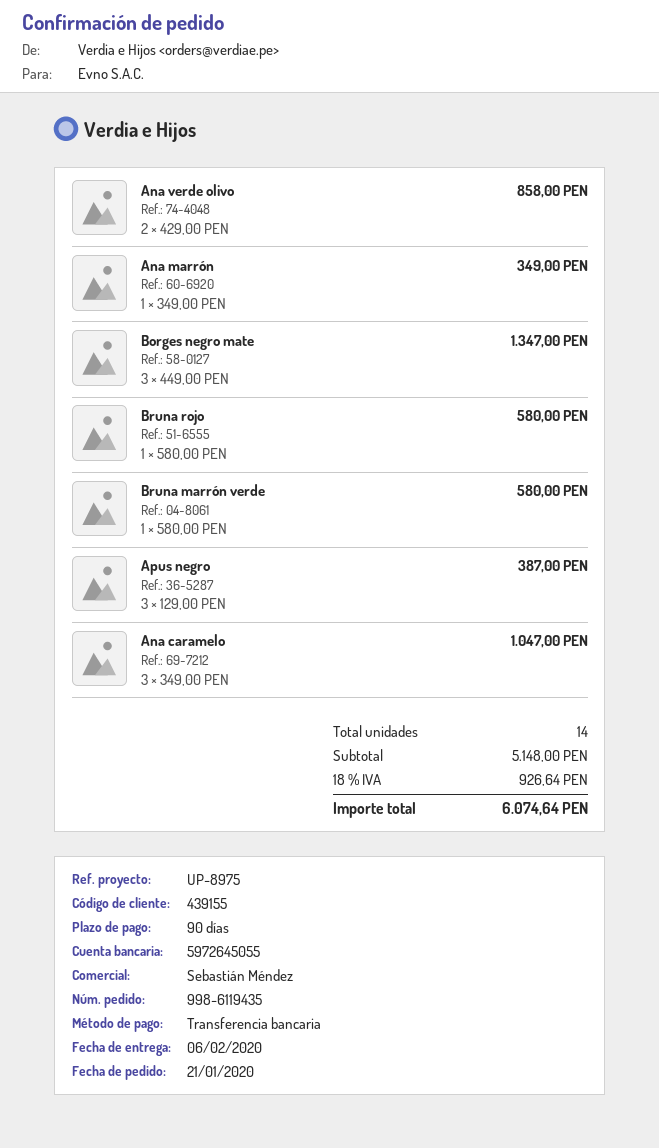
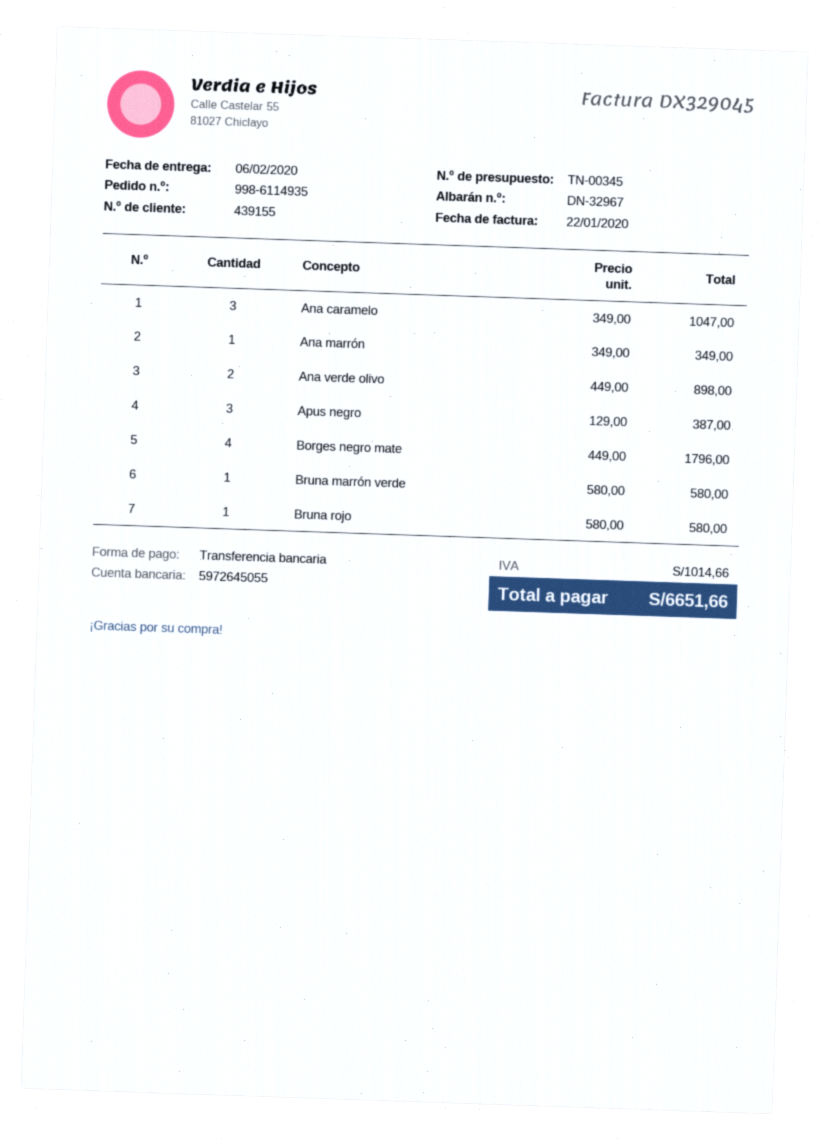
order number: 998-6119435 -> 998-6114935
Ana verde olivo: 2 x 429.00 = 858.00 -> 2 x 449.00 = 898.00
Borges negro mate: 3 x 449.00 = 1347.00 -> 4 x 449.00 = 1796.00
tax: 926.64 -> 1014.66
total: 6074.64 -> 6651.66

